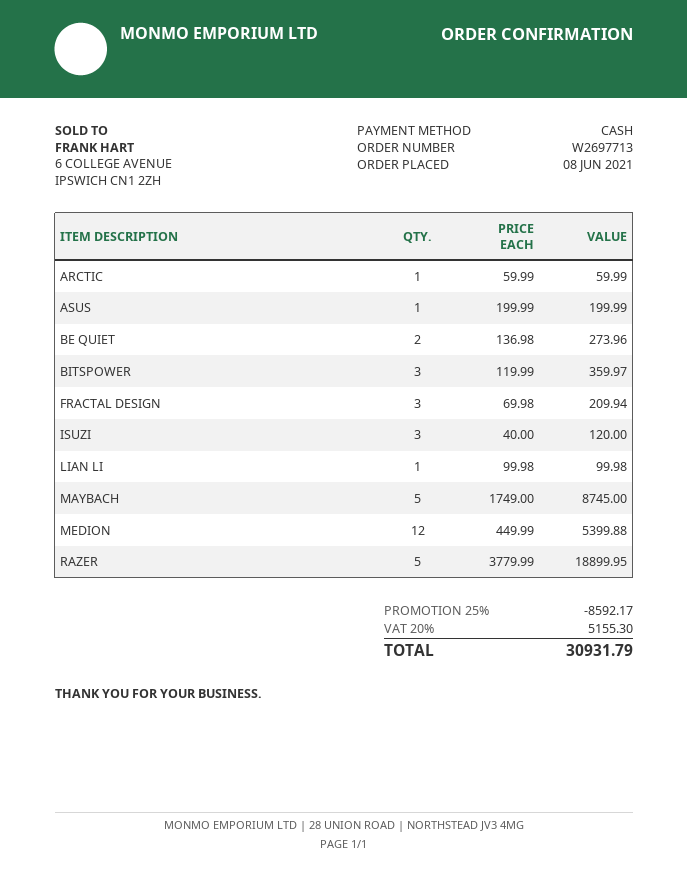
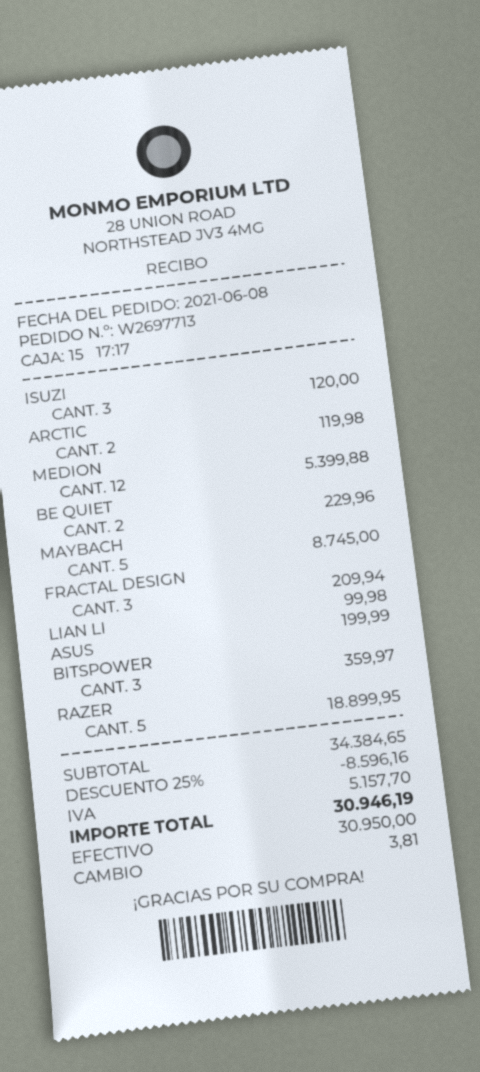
ARCTIC: 1 for 59.99 -> 2 for 119.98
BE QUIET: 2 for 273.96 -> 2 for 229.96
discount: 25% = 8592.17 -> 25% = 8596.16
tax: 5155.30 -> 5157.70
total: 30931.79 -> 30946.19

